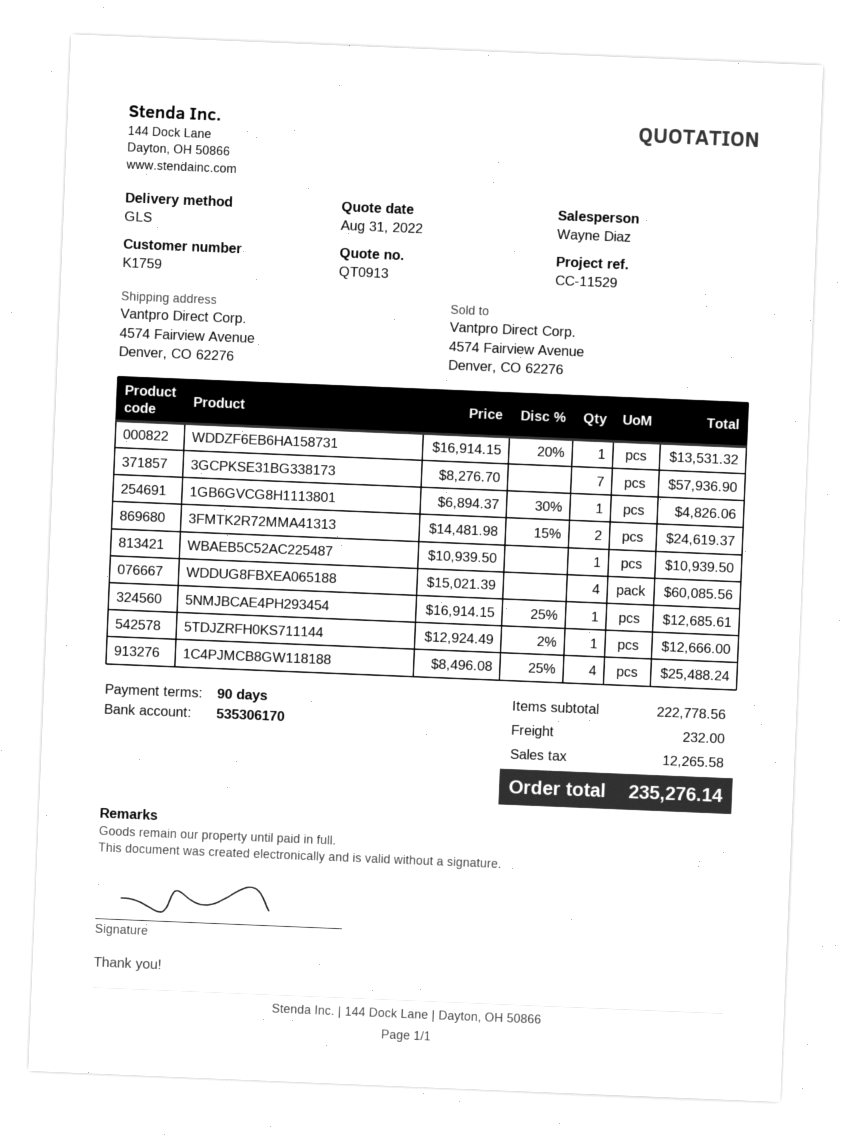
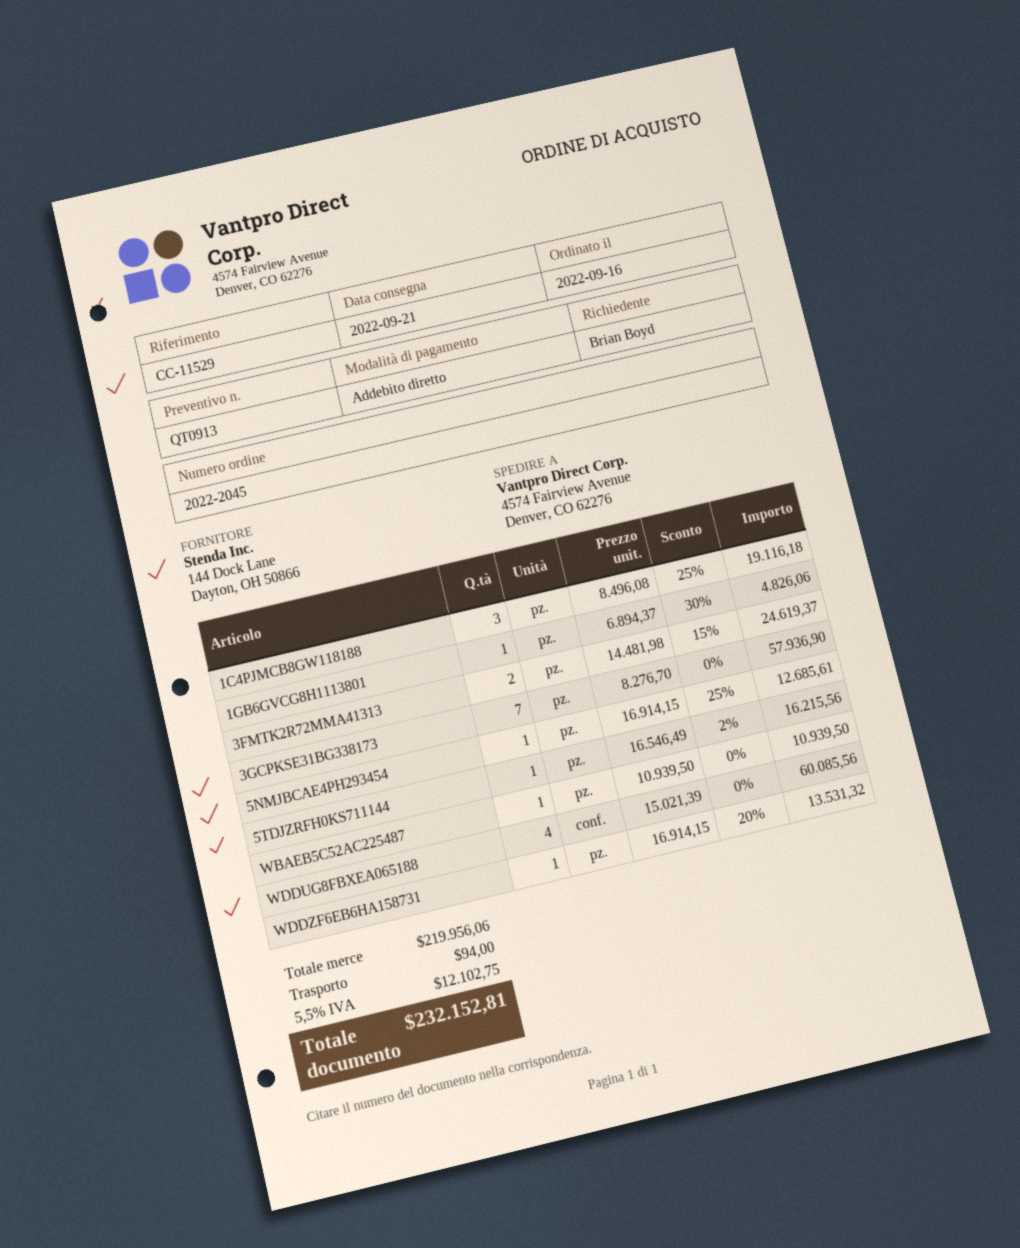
5TDJZRFH0KS711144: 1 x 12924.49 - 2% = 12666.00 -> 1 x 16546.49 - 2% = 16215.56
1C4PJMCB8GW118188: 4 x 8496.08 - 25% = 25488.24 -> 3 x 8496.08 - 25% = 19116.18
subtotal: 222778.56 -> 219956.06
shipping: 232.00 -> 94.00
tax: 12265.58 -> 12102.75
total: 235276.14 -> 232152.81

